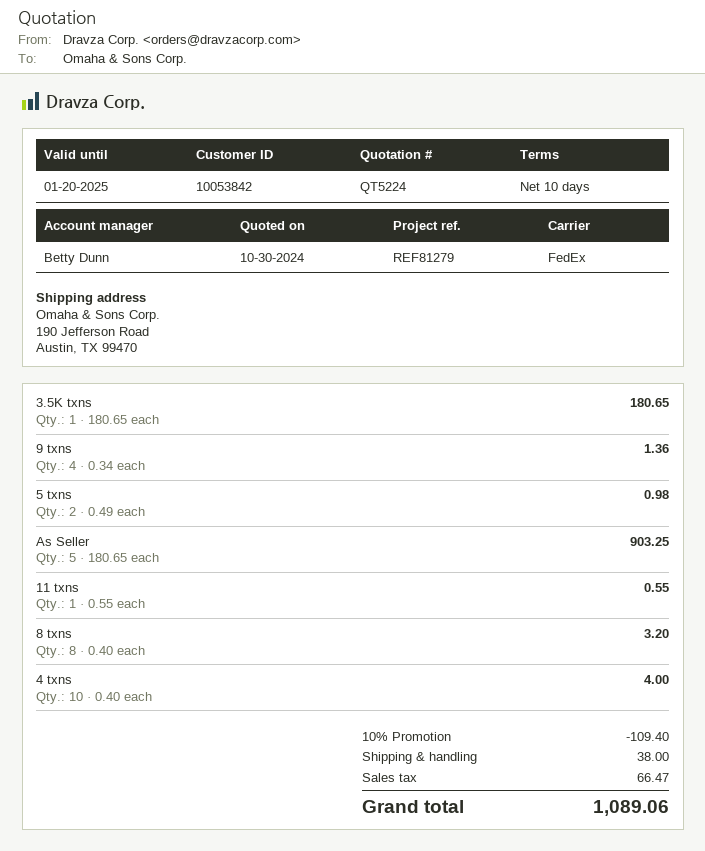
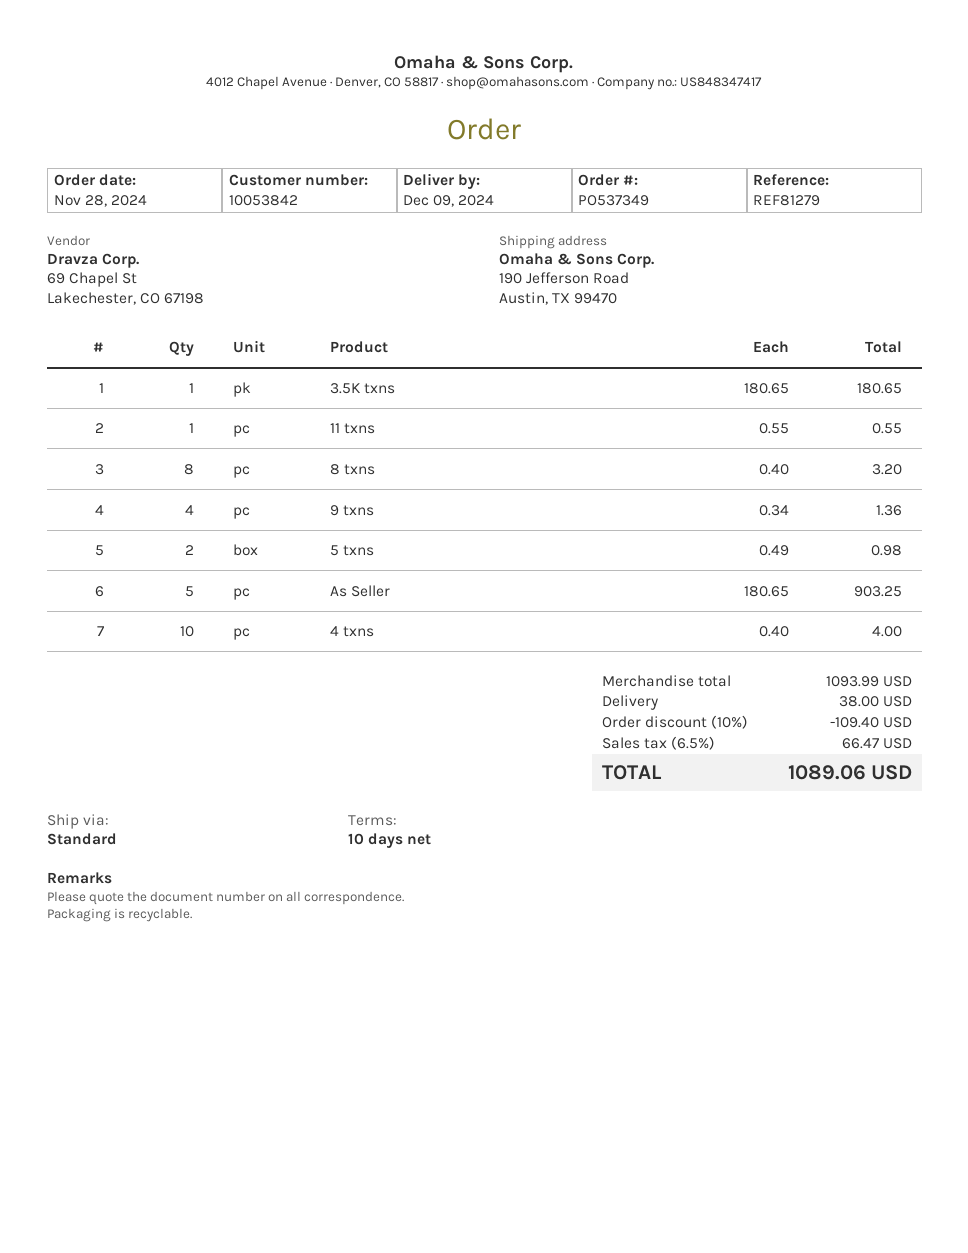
shipping method: FedEx -> standard

